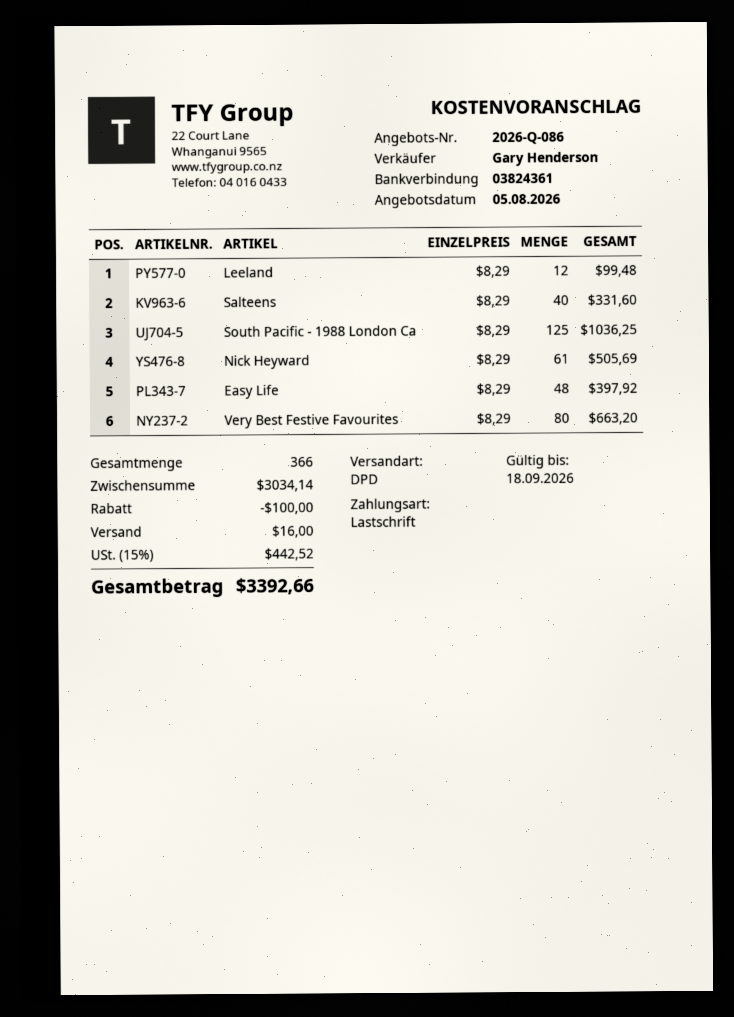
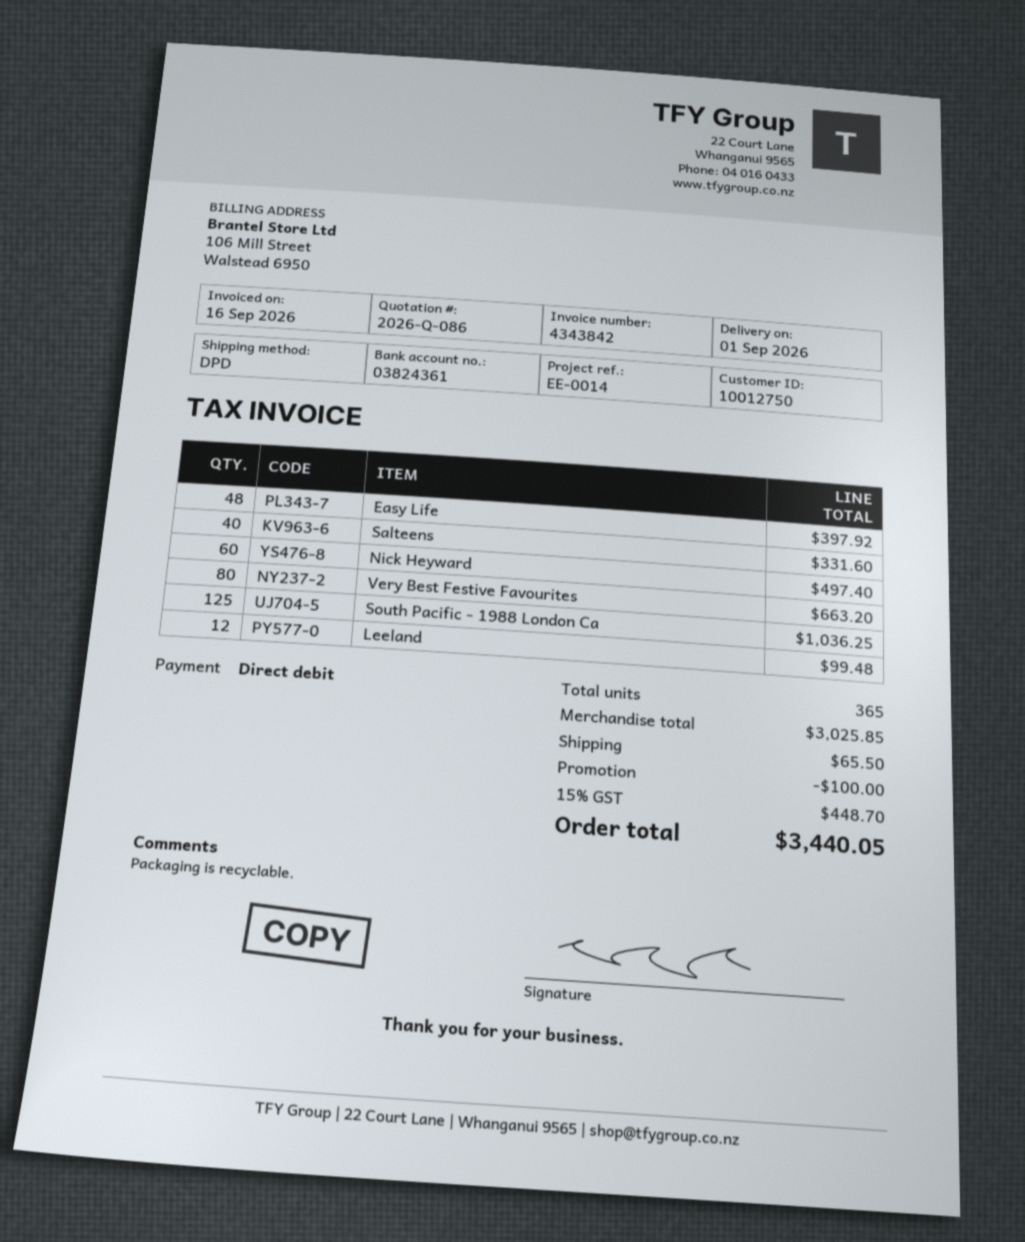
Nick Heyward: 61 for 505.69 -> 60 for 497.40
total quantity: 366 -> 365
subtotal: 3034.14 -> 3025.85
shipping: 16.00 -> 65.50
tax: 15% = 442.52 -> 15% = 448.70
total: 3392.66 -> 3440.05

